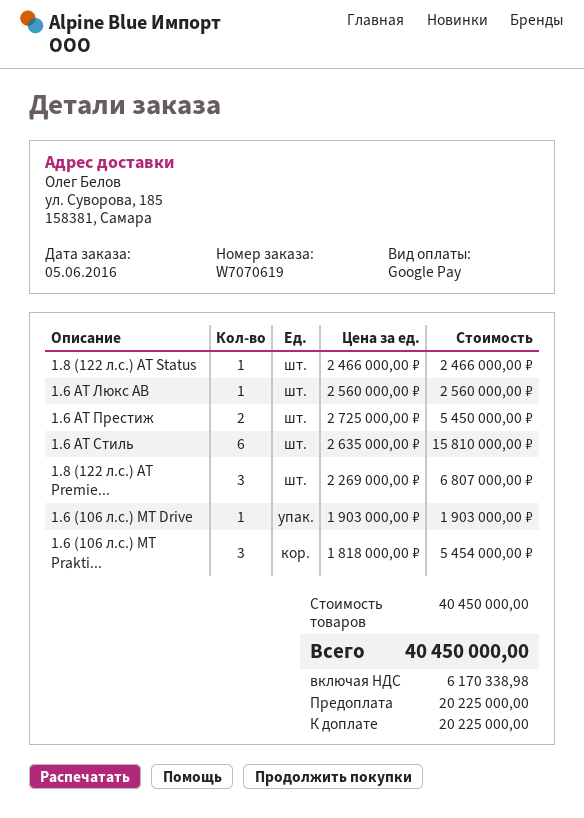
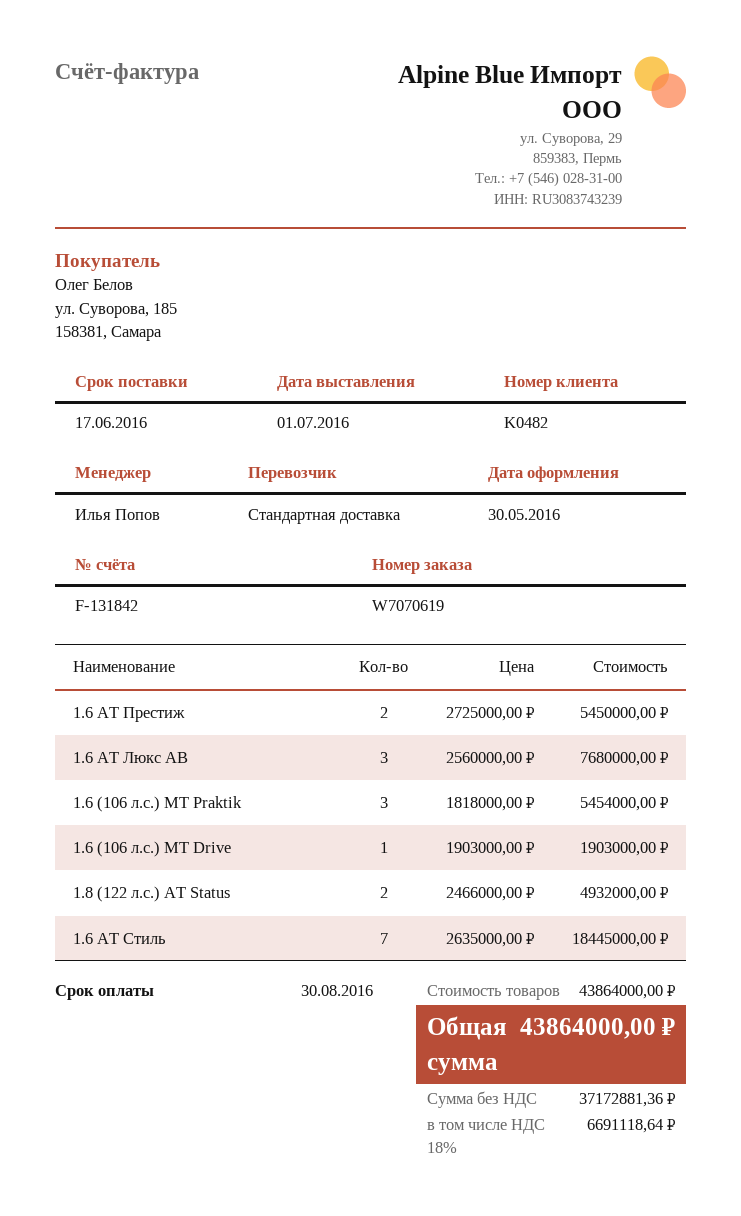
order date: 2016-06-05 -> 2016-05-30
1.8 (122 л.с.) AT Status: 1 x 2466000.00 = 2466000.00 -> 2 x 2466000.00 = 4932000.00
1.6 AT Люкс АВ: 1 x 2560000.00 = 2560000.00 -> 3 x 2560000.00 = 7680000.00
1.6 AT Стиль: 6 x 2635000.00 = 15810000.00 -> 7 x 2635000.00 = 18445000.00
1.8 (122 л.с.) AT Premie...: 3 x 2269000.00 = 6807000.00 -> none
subtotal: 40450000.00 -> 43864000.00
tax: 6170338.98 -> 6691118.64
total: 40450000.00 -> 43864000.00

